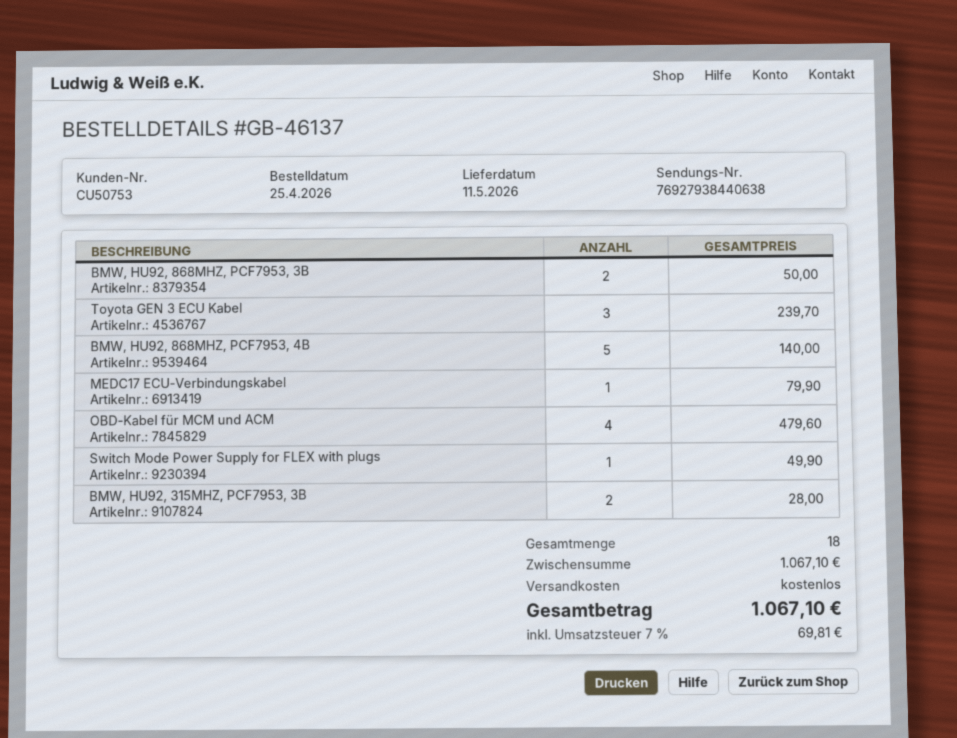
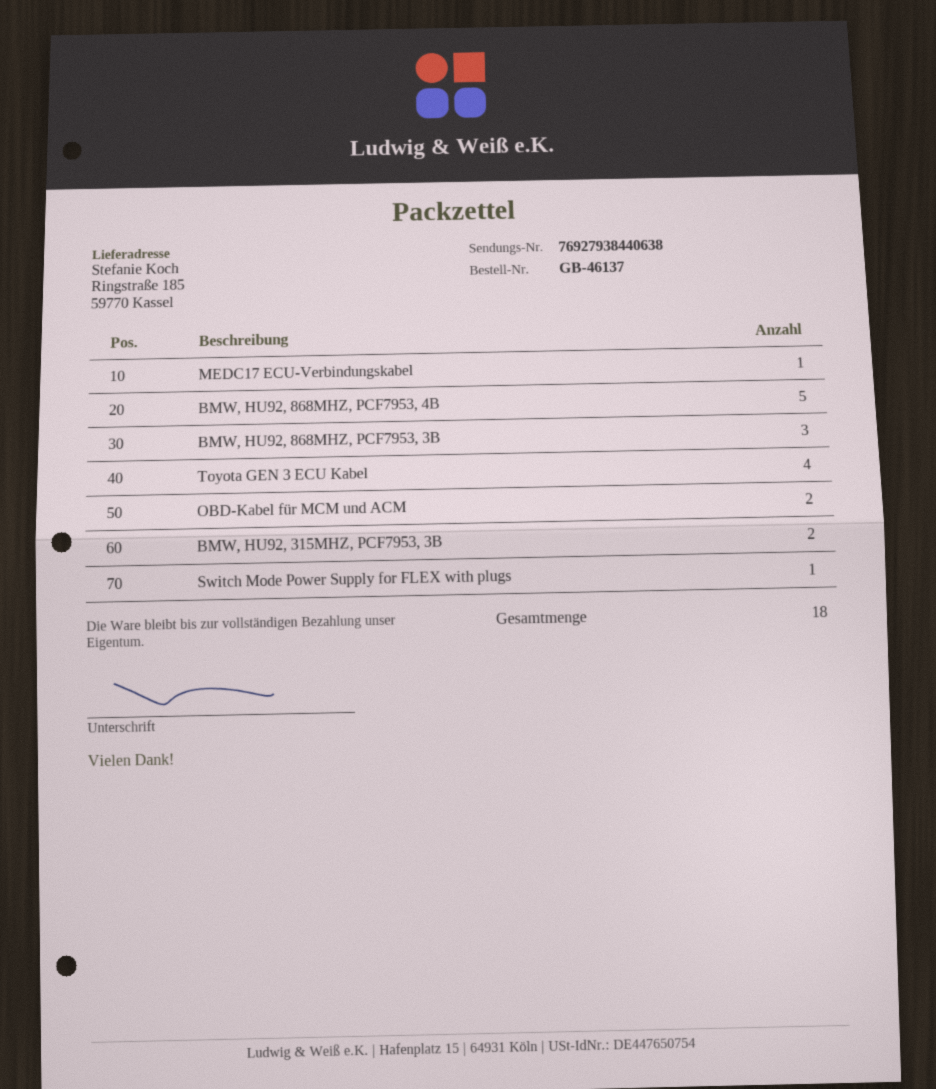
BMW, HU92, 868MHZ, PCF7953, 3B: 2 -> 3
Toyota GEN 3 ECU Kabel: 3 -> 4
OBD-Kabel für MCM und ACM: 4 -> 2

